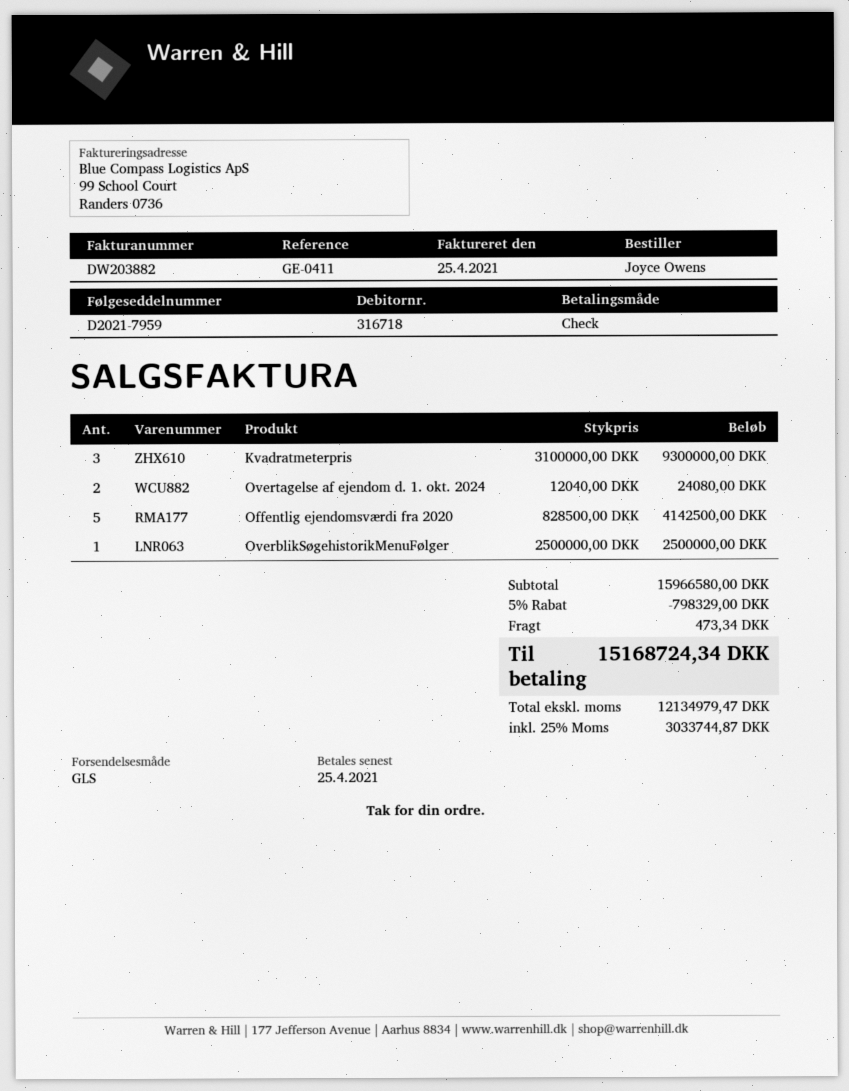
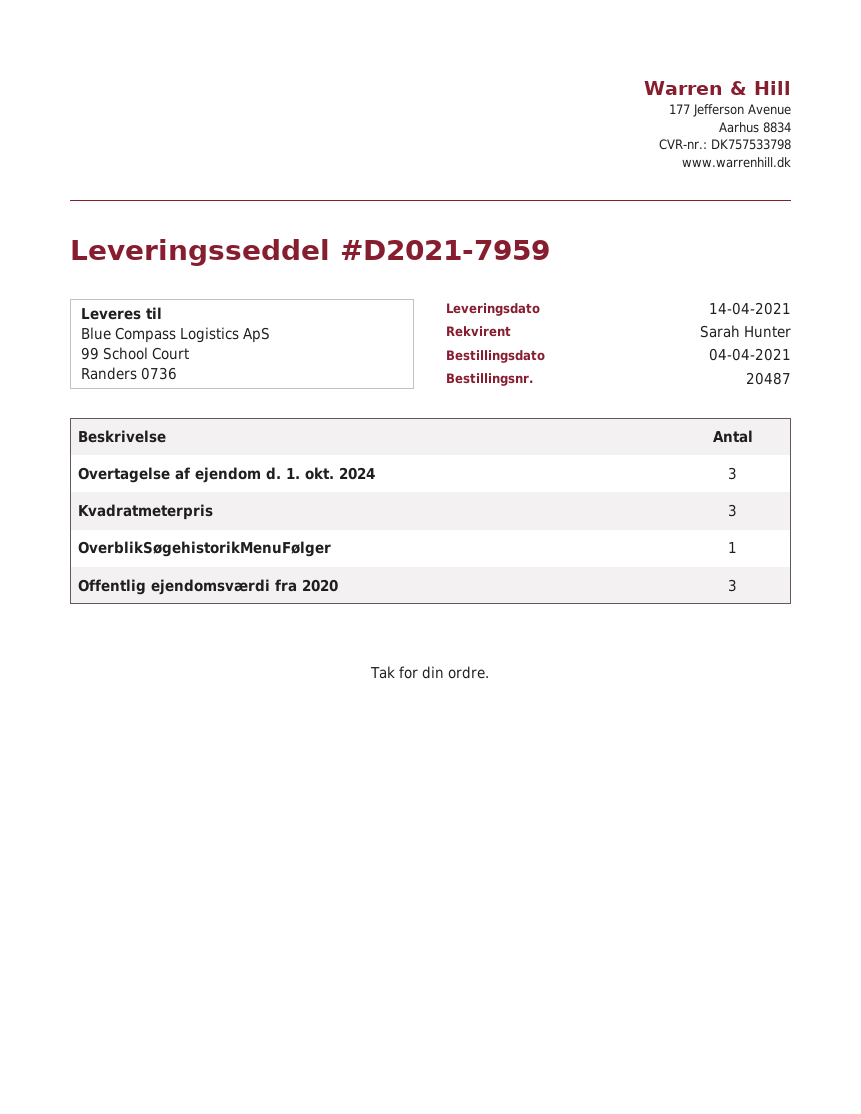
ordered by: Joyce Owens -> Sarah Hunter
Overtagelse af ejendom d. 1. okt. 2024: 2 -> 3
Offentlig ejendomsværdi fra 2020: 5 -> 3

